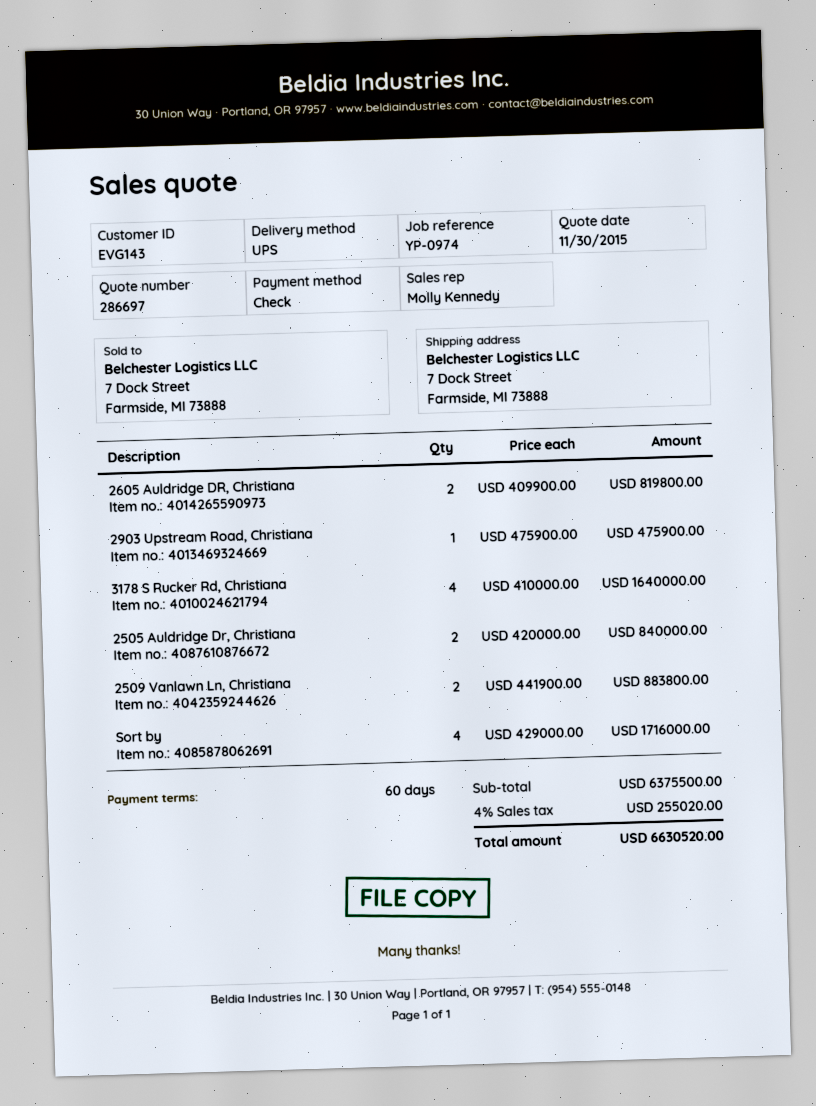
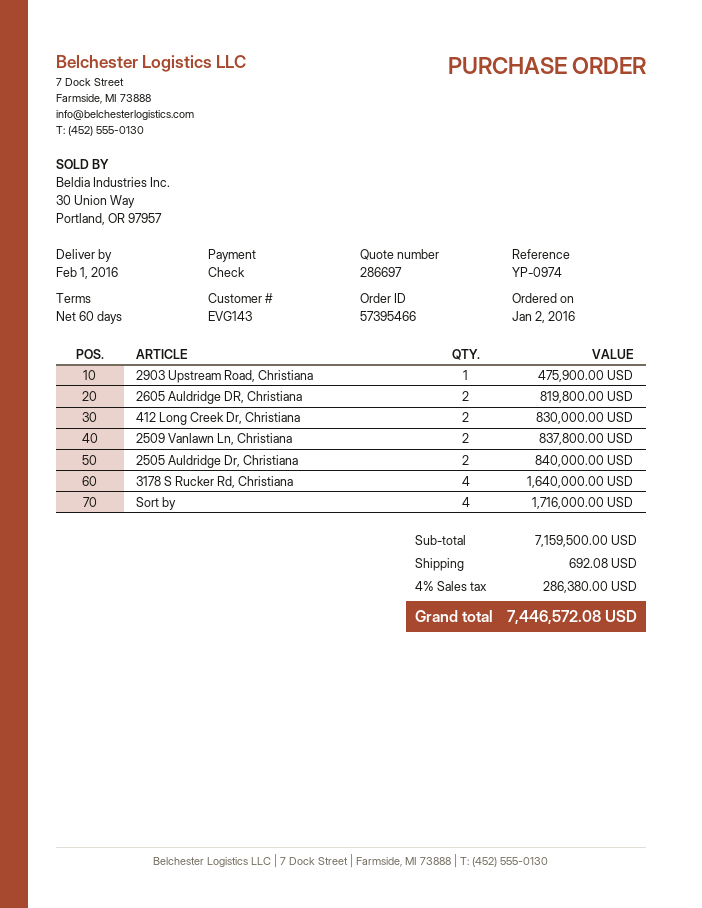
2509 Vanlawn Ln, Christiana: 2 for 883800.00 -> 2 for 837800.00
412 Long Creek Dr, Christiana: none -> 2 for 830000.00
subtotal: 6375500.00 -> 7159500.00
shipping: none -> 692.08
tax: 4% = 255020.00 -> 4% = 286380.00
total: 6630520.00 -> 7446572.08

